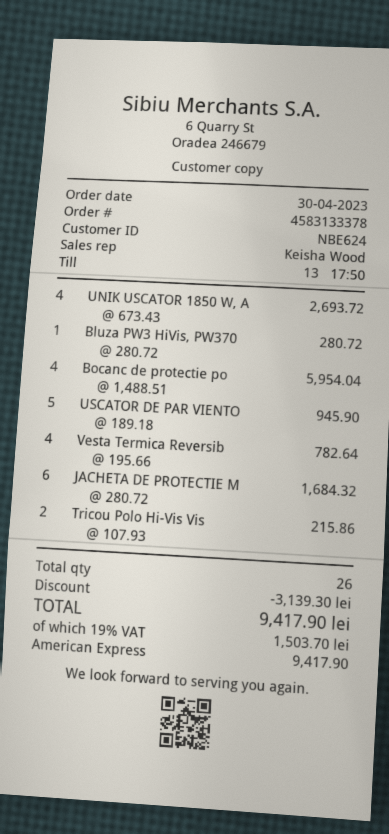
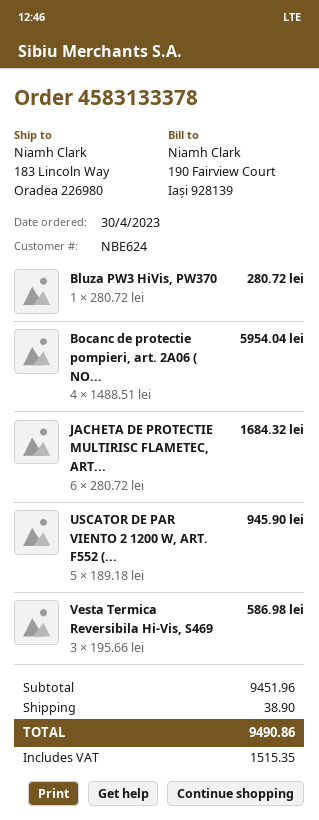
UNIK USCATOR 1850 W, A: 4 x 673.43 = 2693.72 -> none
Vesta Termica Reversib: 4 x 195.66 = 782.64 -> 3 x 195.66 = 586.98
Tricou Polo Hi-Vis Vis: 2 x 107.93 = 215.86 -> none
discount: 3139.30 -> none
shipping: none -> 38.90
tax: 1503.70 -> 1515.35
total: 9417.90 -> 9490.86

